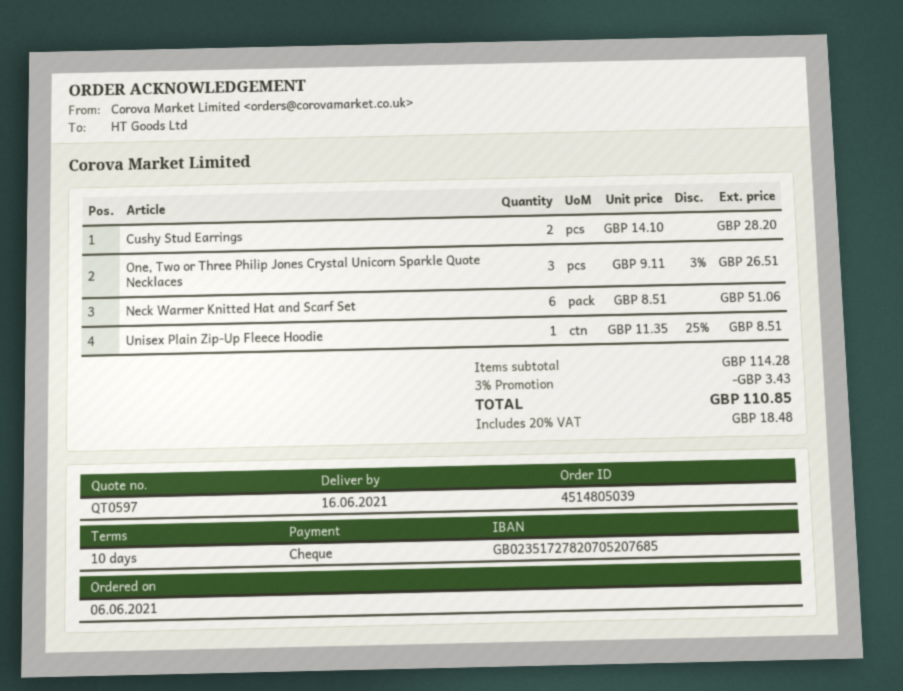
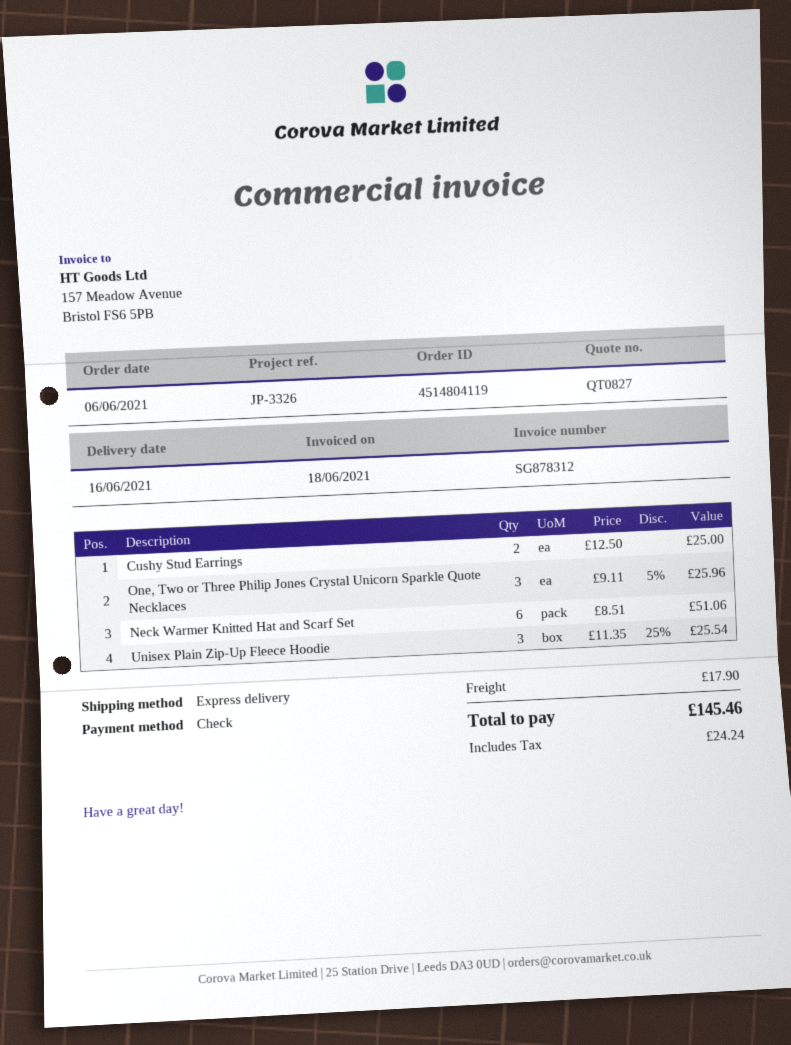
quote number: QT0597 -> QT0827
order number: 4514805039 -> 4514804119
Cushy Stud Earrings: 2 x 14.10 = 28.20 -> 2 x 12.50 = 25.00
One, Two or Three Philip Jones Crystal Unicorn Sparkle Quote Necklaces: 3 x 9.11 - 3% = 26.51 -> 3 x 9.11 - 5% = 25.96
Unisex Plain Zip-Up Fleece Hoodie: 1 x 11.35 - 25% = 8.51 -> 3 x 11.35 - 25% = 25.54
discount: 3% = 3.43 -> none
shipping: none -> 17.90
tax: 18.48 -> 24.24
total: 110.85 -> 145.46

